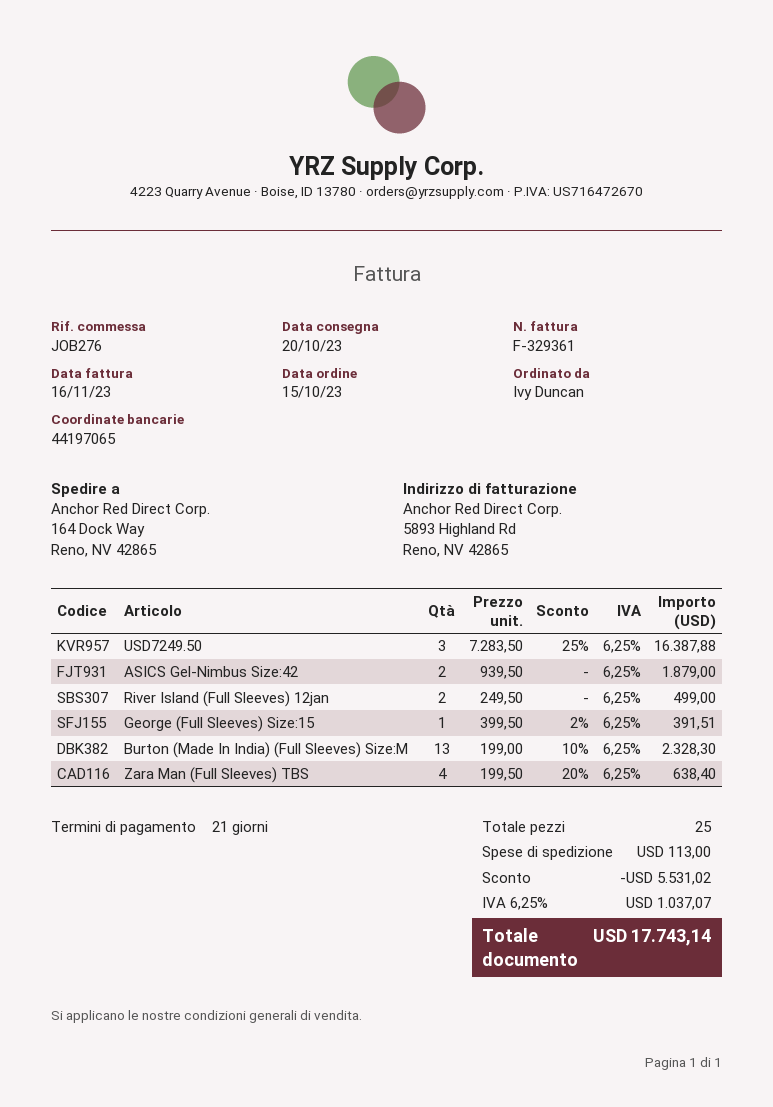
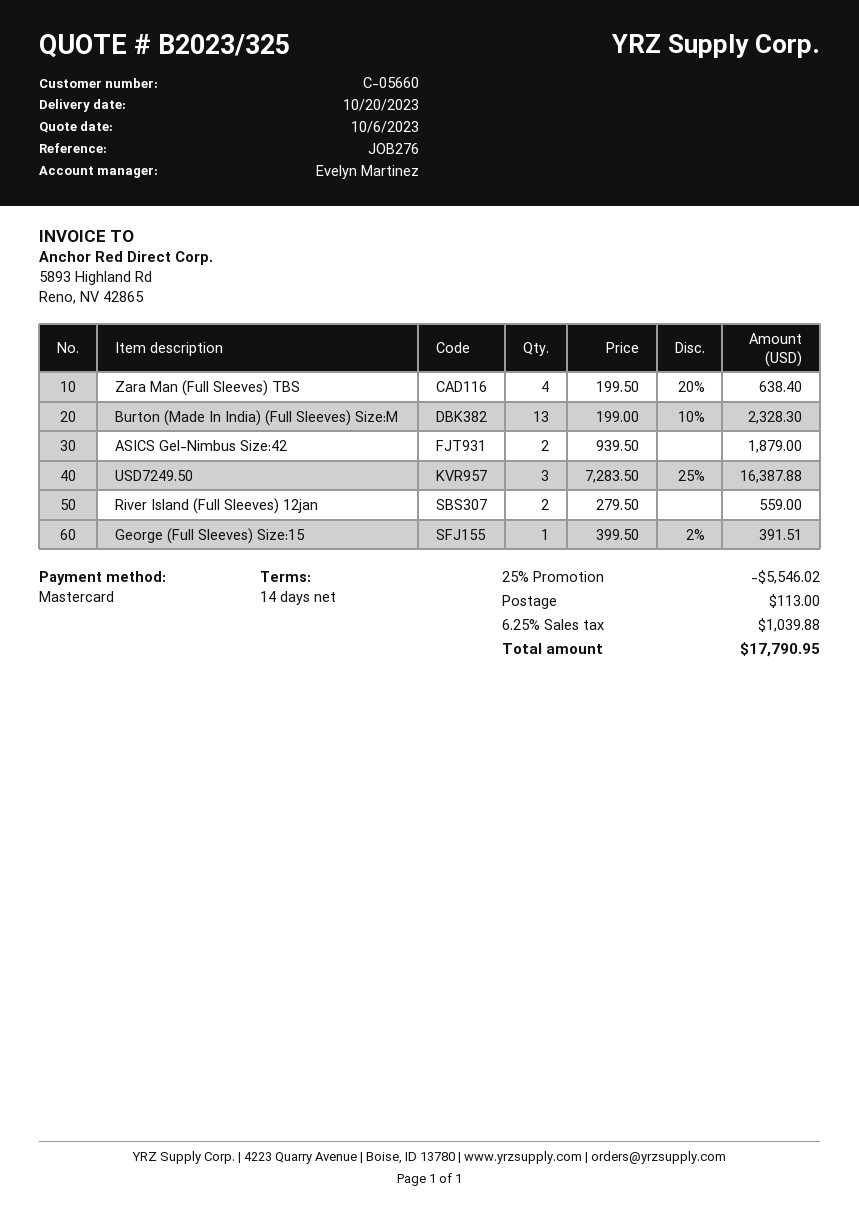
payment terms: 21 days -> 14 days
River Island (Full Sleeves) 12jan: 2 x 249.50 = 499.00 -> 2 x 279.50 = 559.00
discount: 5531.02 -> 5546.02
tax: 6.25% = 1037.07 -> 6.25% = 1039.88
total: 17743.14 -> 17790.95

